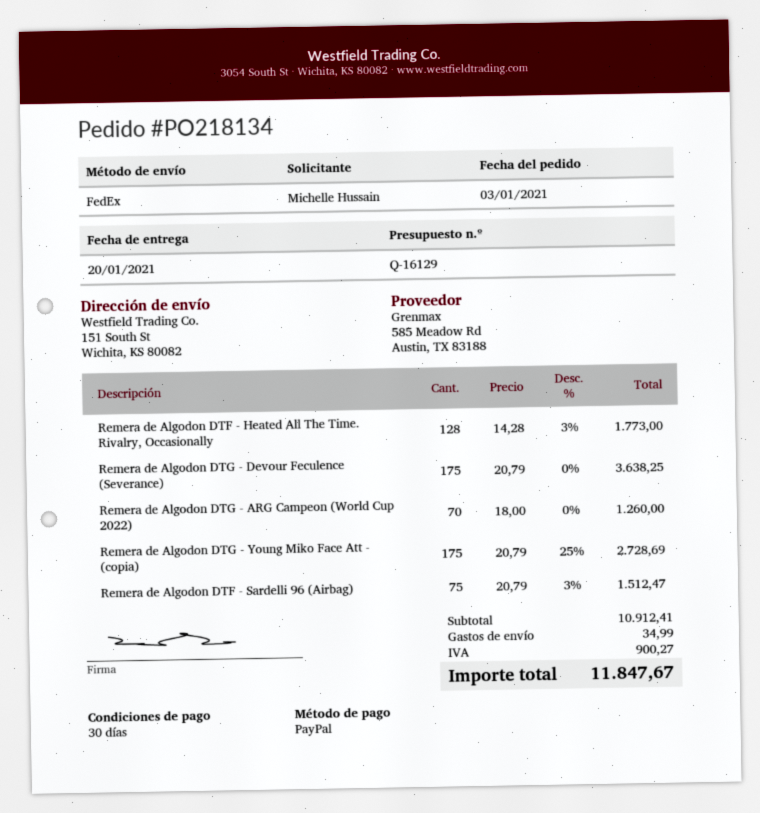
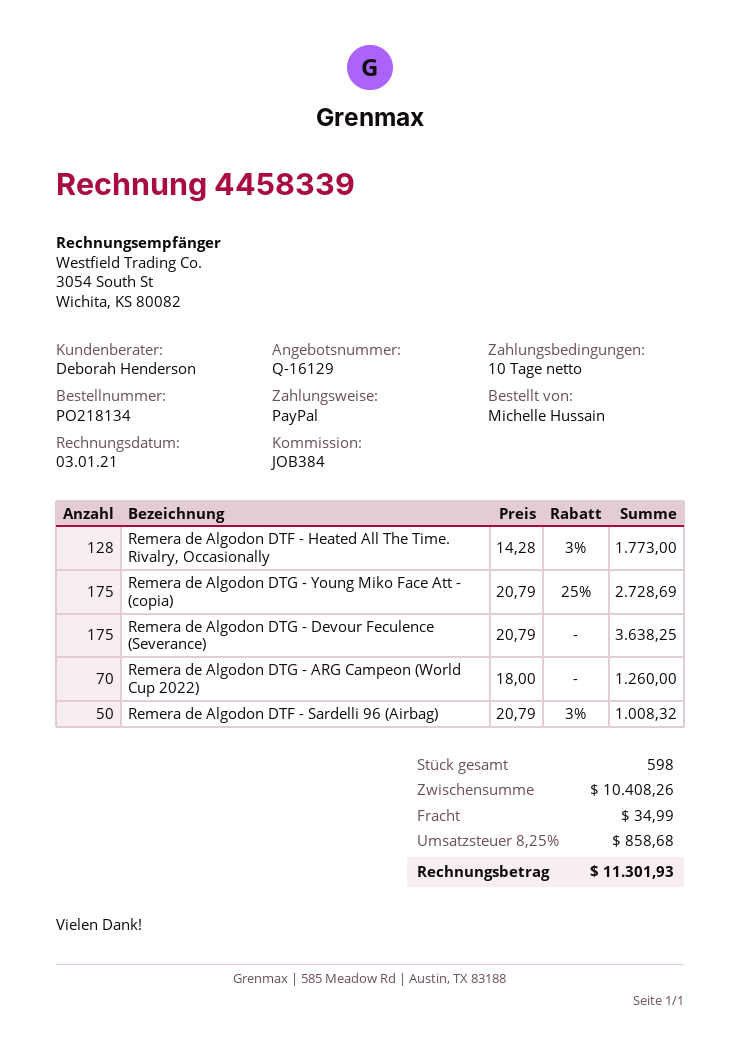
payment terms: 30 days -> 10 days
Remera de Algodon DTF - Sardelli 96 (Airbag): 75 x 20.79 - 3% = 1512.47 -> 50 x 20.79 - 3% = 1008.32
subtotal: 10912.41 -> 10408.26
tax: 900.27 -> 858.68
total: 11847.67 -> 11301.93

